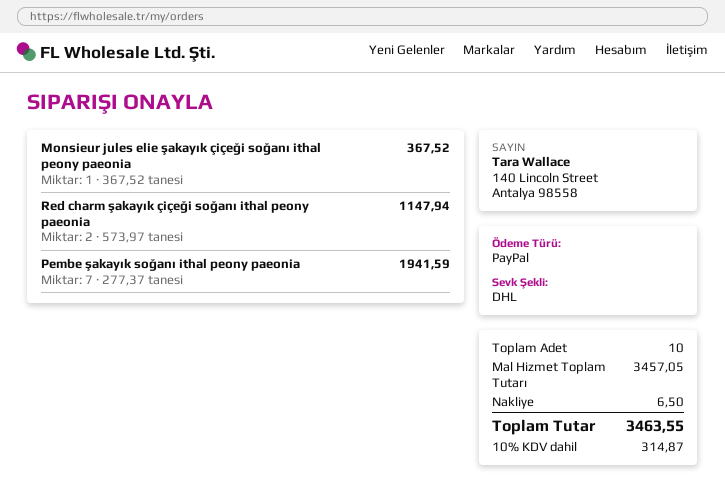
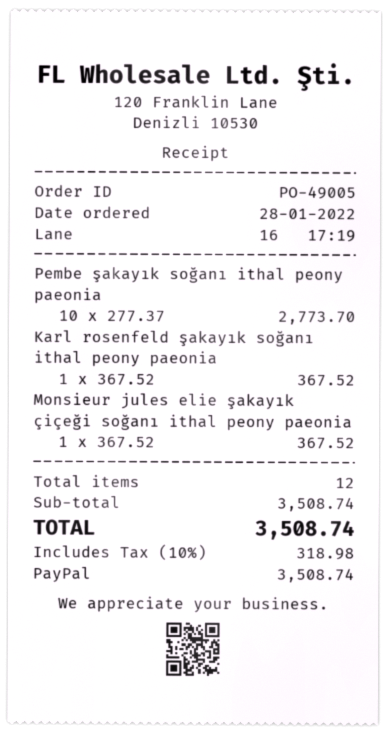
Red charm şakayık çiçeği soğanı ithal peony paeonia: 2 x 573.97 = 1147.94 -> none
Pembe şakayık soğanı ithal peony paeonia: 7 x 277.37 = 1941.59 -> 10 x 277.37 = 2773.70
Karl rosenfeld şakayık soğanı ithal peony paeonia: none -> 1 x 367.52 = 367.52
total quantity: 10 -> 12
subtotal: 3457.05 -> 3508.74
shipping: 6.50 -> none
tax: 10% = 314.87 -> 10% = 318.98
total: 3463.55 -> 3508.74

